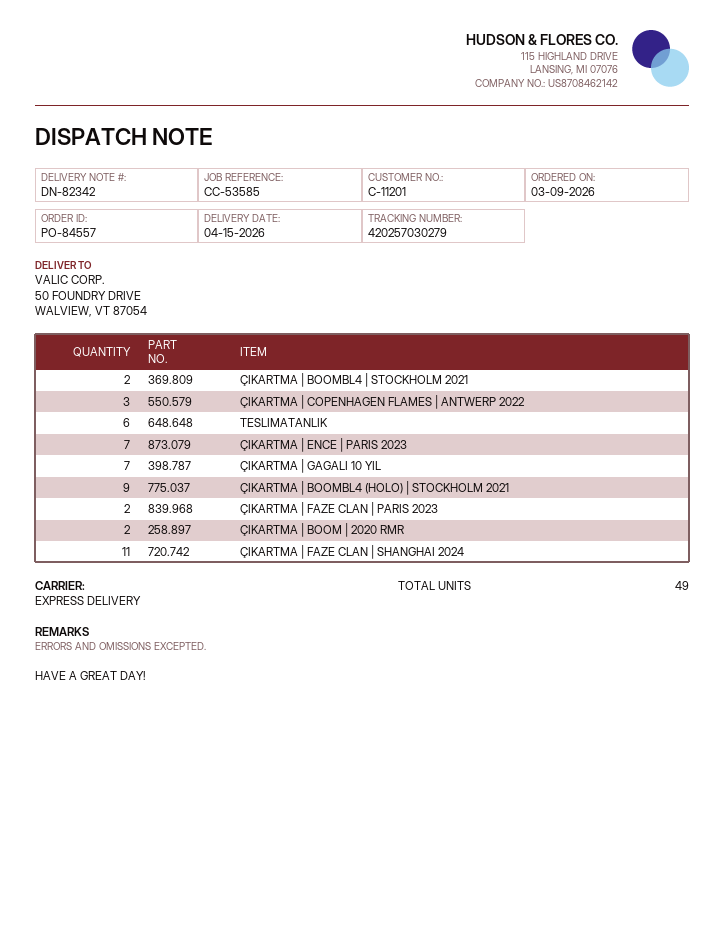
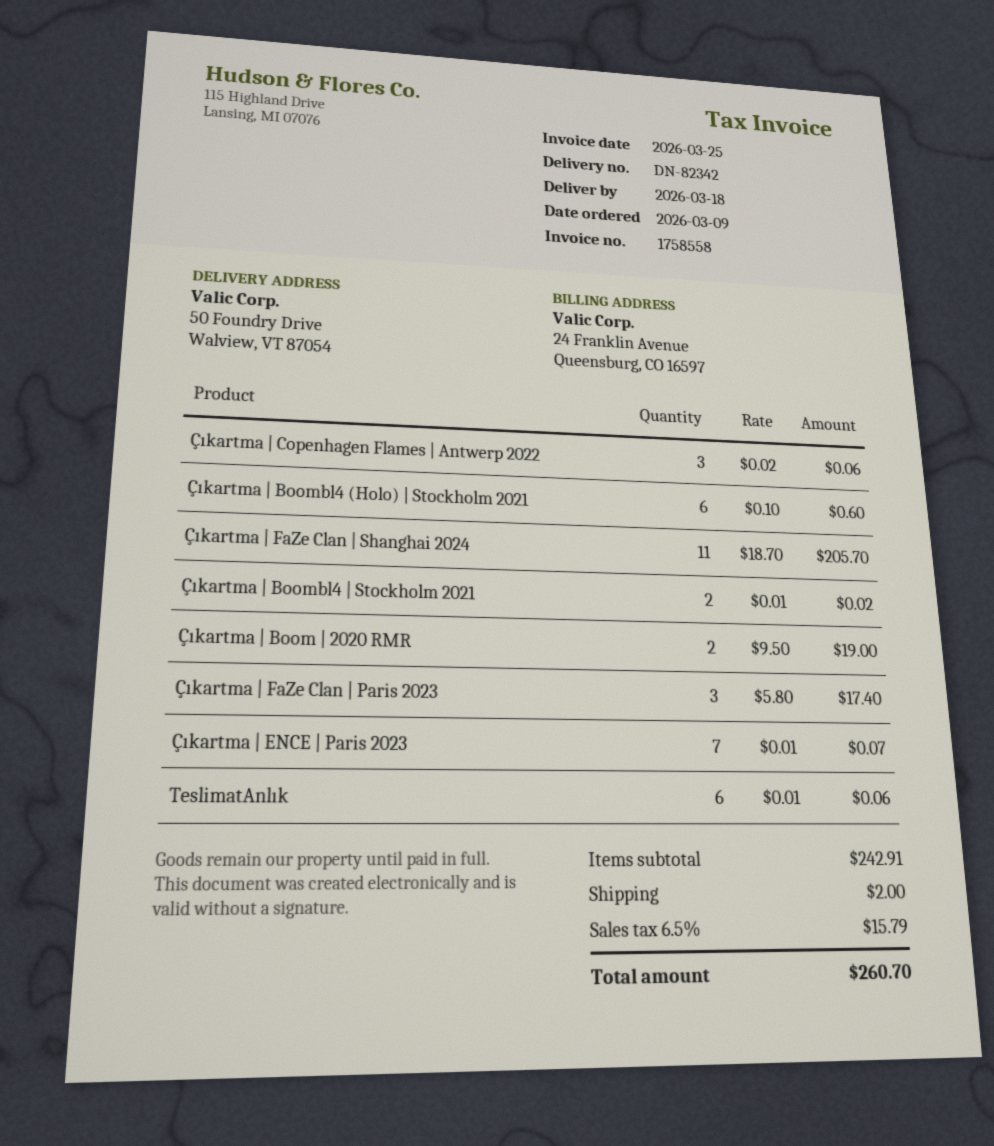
delivery date: 2026-04-15 -> 2026-03-18
ÇIKARTMA | GAGALI 10 YIL: 7 -> none
ÇIKARTMA | BOOMBL4 (HOLO) | STOCKHOLM 2021: 9 -> 6
ÇIKARTMA | FAZE CLAN | PARIS 2023: 2 -> 3

